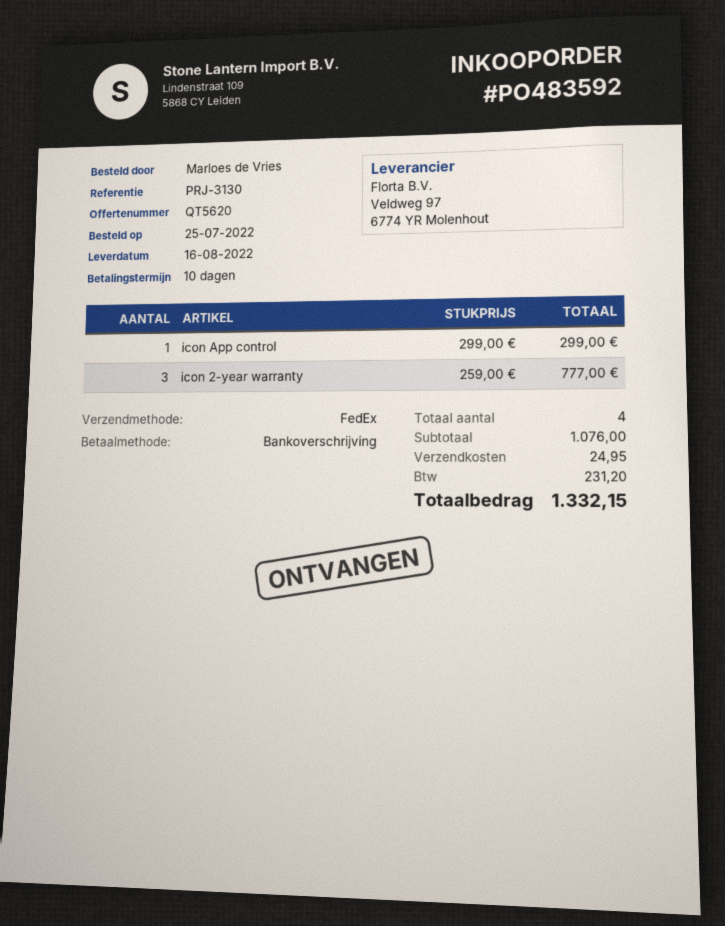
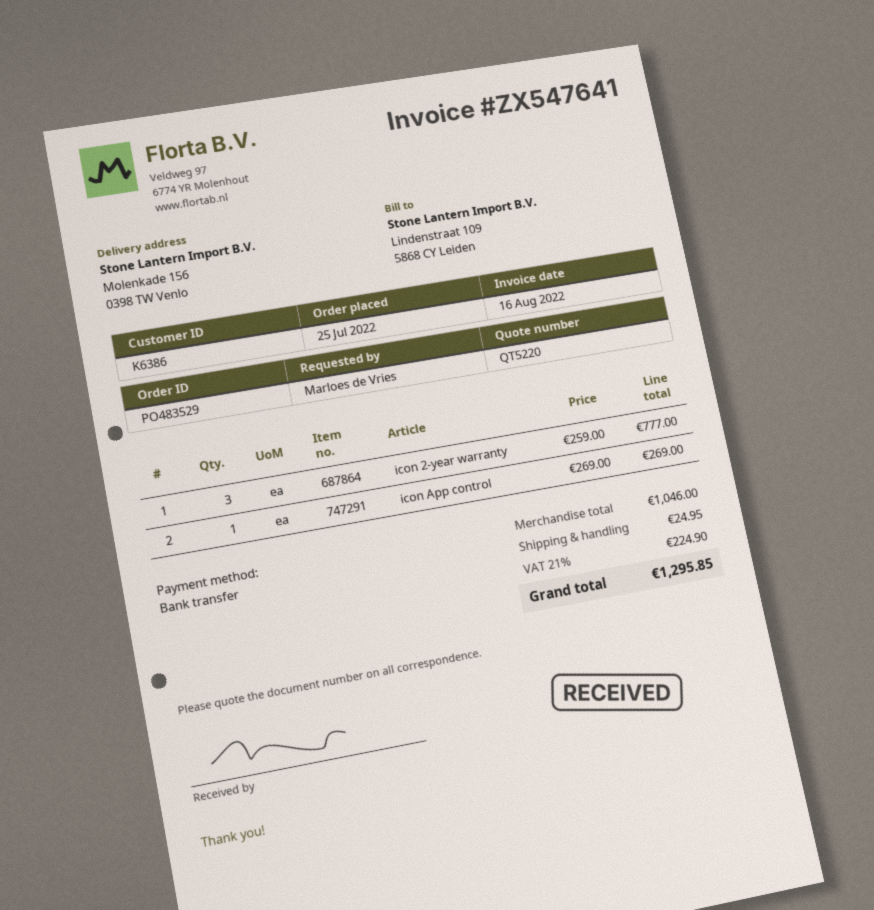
quote number: QT5620 -> QT5220
order number: PO483592 -> PO483529
icon App control: 1 x 299.00 = 299.00 -> 1 x 269.00 = 269.00
subtotal: 1076.00 -> 1046.00
tax: 231.20 -> 224.90
total: 1332.15 -> 1295.85

